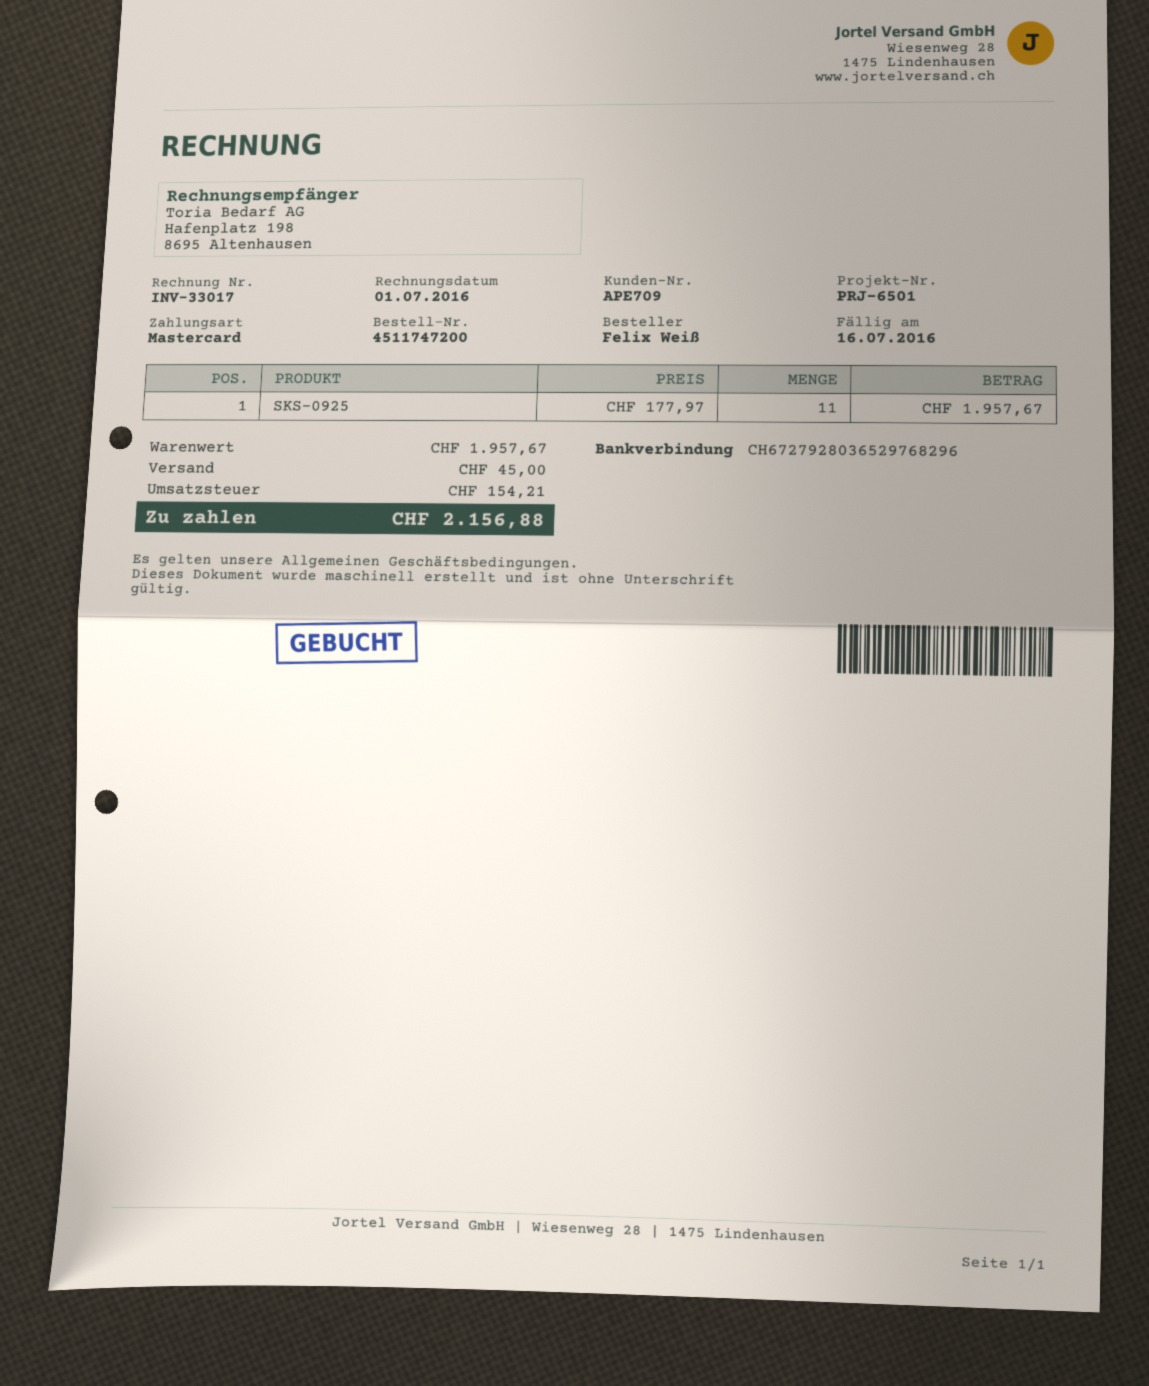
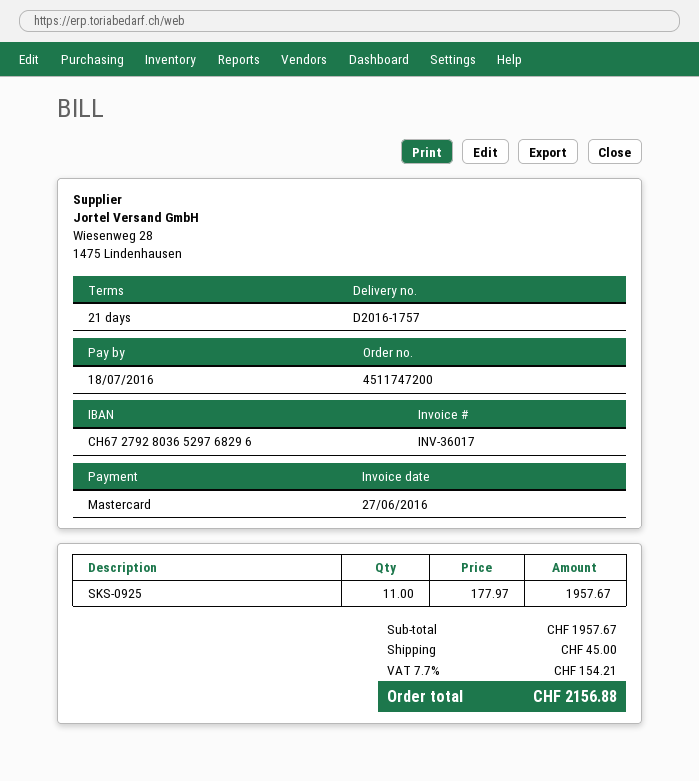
invoice number: INV-33017 -> INV-36017
invoice date: 2016-07-01 -> 2016-06-27
due date: 2016-07-16 -> 2016-07-18

